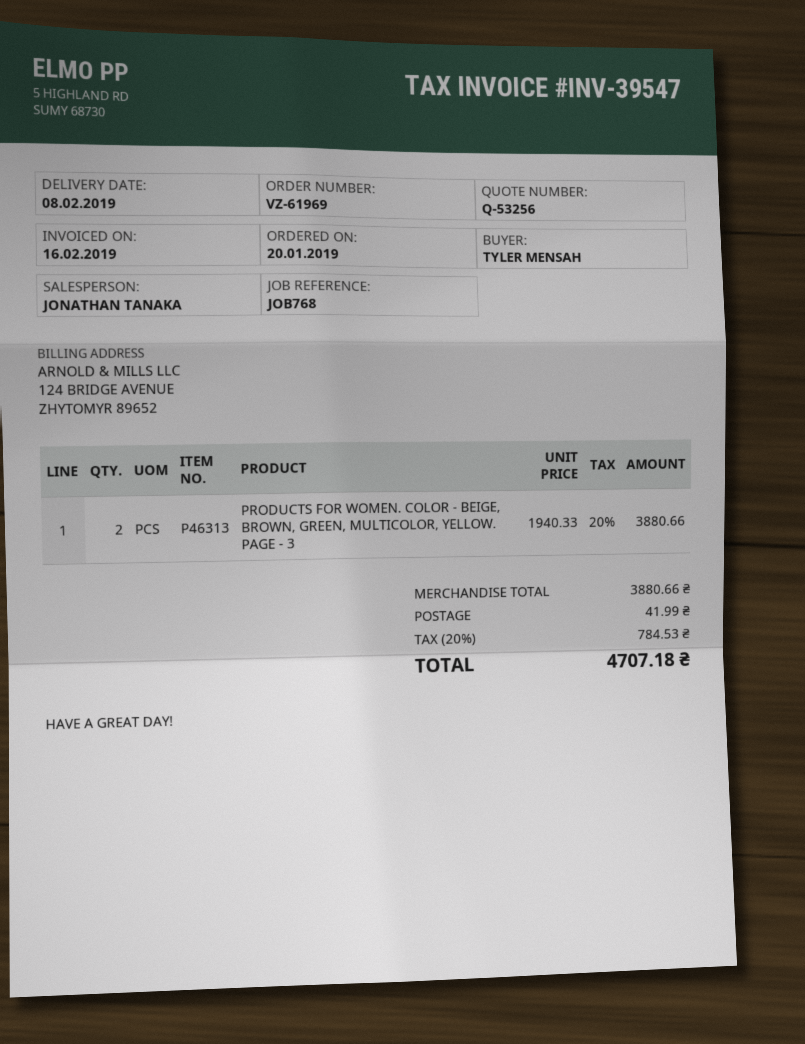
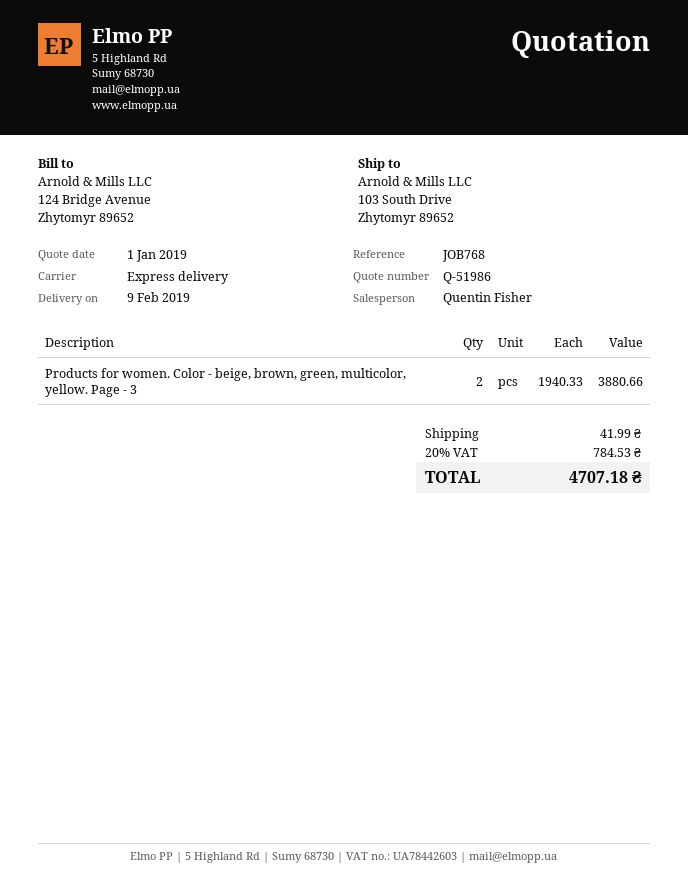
quote number: Q-53256 -> Q-51986
delivery date: 2019-02-08 -> 2019-02-09
sales rep: JONATHAN TANAKA -> Quentin Fisher

